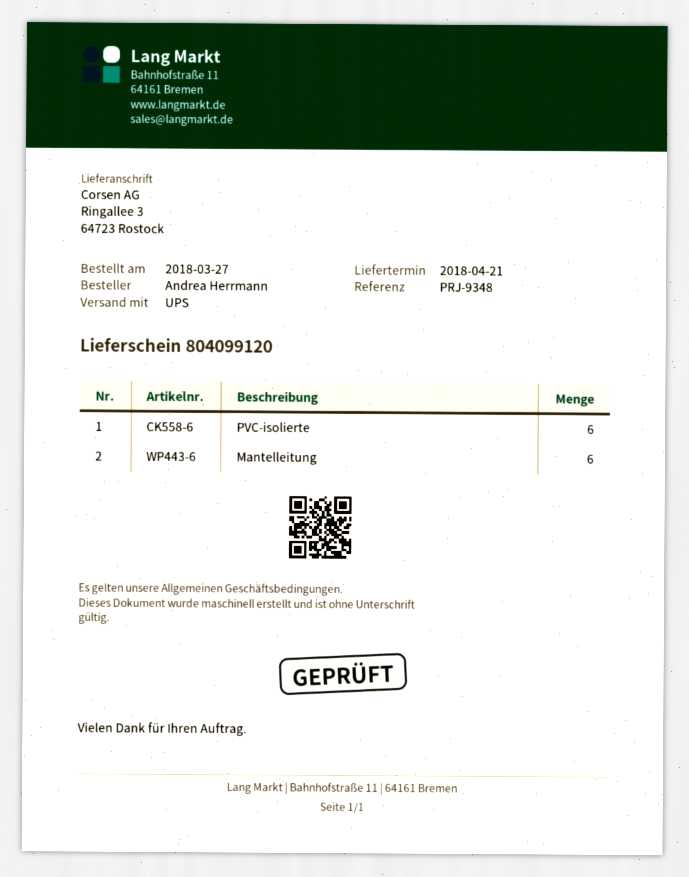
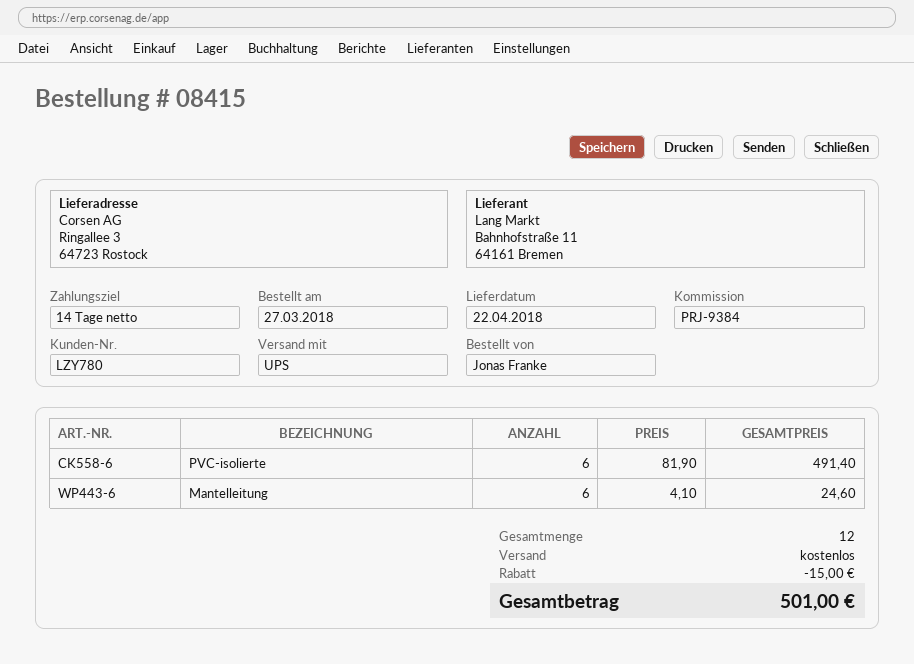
delivery date: 2018-04-21 -> 2018-04-22
reference: PRJ-9348 -> PRJ-9384
ordered by: Andrea Herrmann -> Jonas Franke

